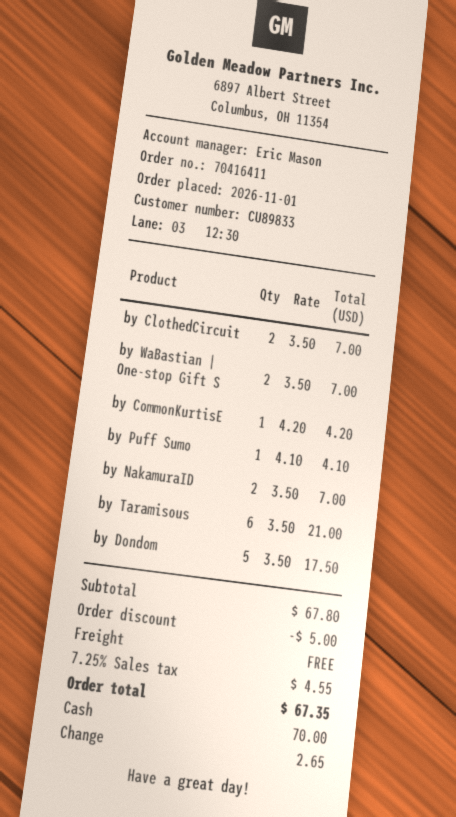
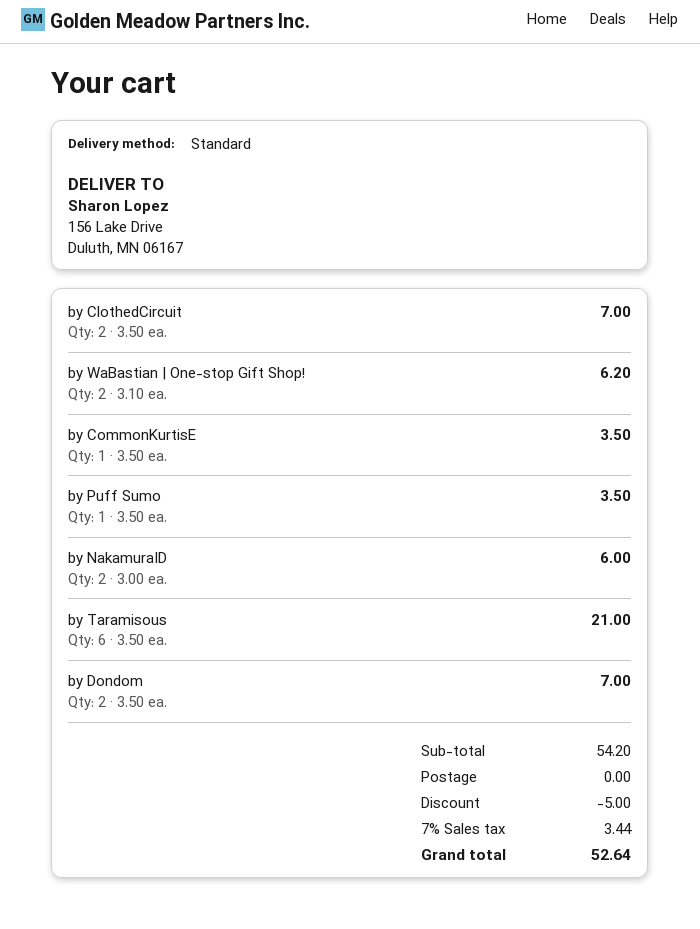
by WaBastian | One-stop Gift S: 2 x 3.50 = 7.00 -> 2 x 3.10 = 6.20
by CommonKurtisE: 1 x 4.20 = 4.20 -> 1 x 3.50 = 3.50
by Puff Sumo: 1 x 4.10 = 4.10 -> 1 x 3.50 = 3.50
by NakamuraID: 2 x 3.50 = 7.00 -> 2 x 3.00 = 6.00
by Dondom: 5 x 3.50 = 17.50 -> 2 x 3.50 = 7.00
subtotal: 67.80 -> 54.20
tax: 7.25% = 4.55 -> 7% = 3.44
total: 67.35 -> 52.64

